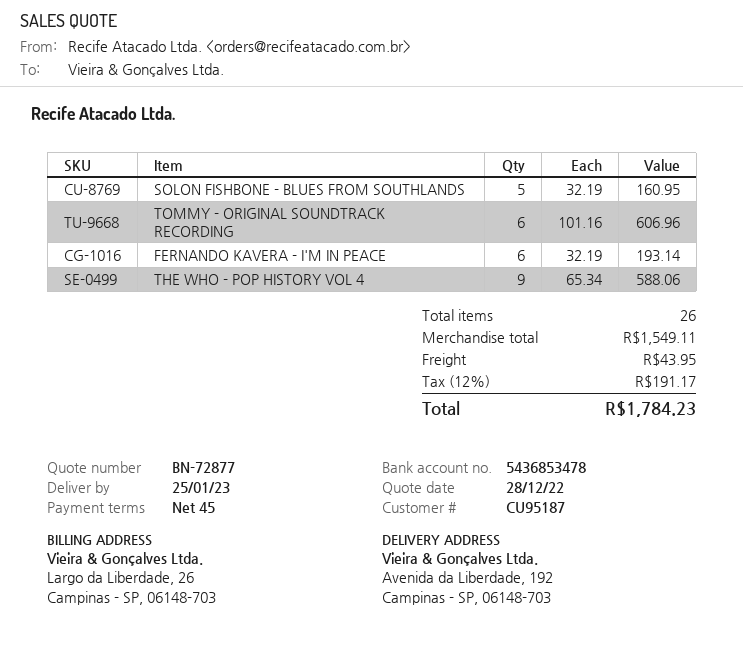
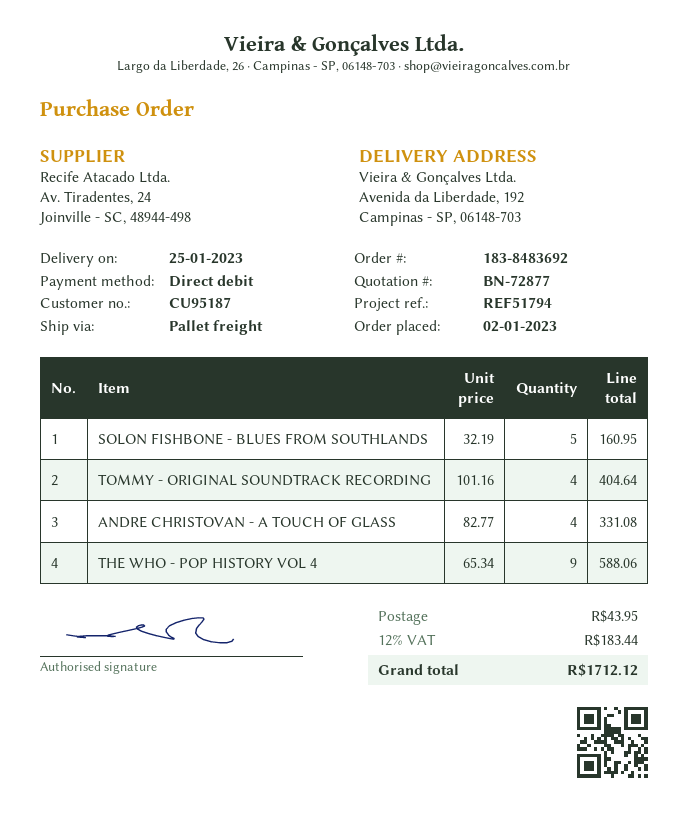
TOMMY - ORIGINAL SOUNDTRACK RECORDING: 6 x 101.16 = 606.96 -> 4 x 101.16 = 404.64
FERNANDO KAVERA - I'M IN PEACE: 6 x 32.19 = 193.14 -> none
ANDRE CHRISTOVAN - A TOUCH OF GLASS: none -> 4 x 82.77 = 331.08
tax: 12% = 191.17 -> 12% = 183.44
total: 1784.23 -> 1712.12

